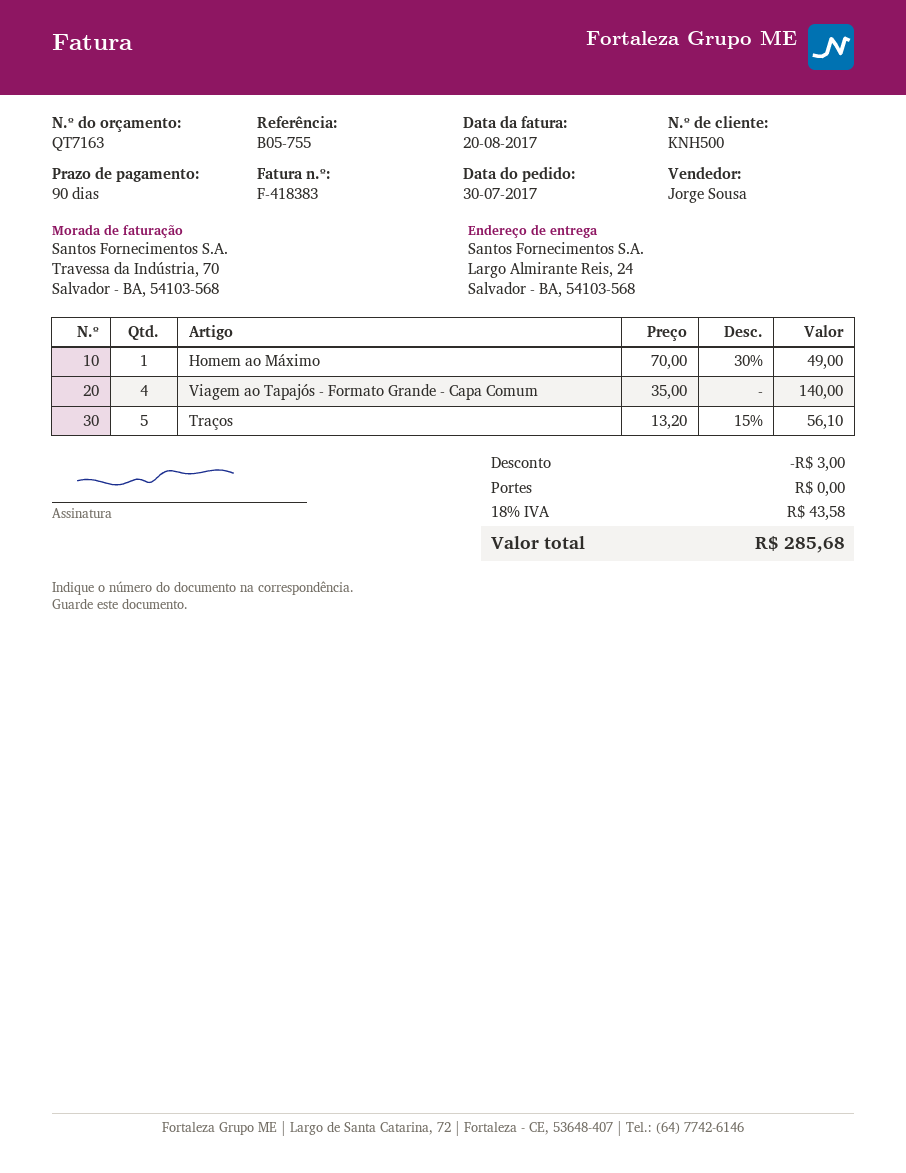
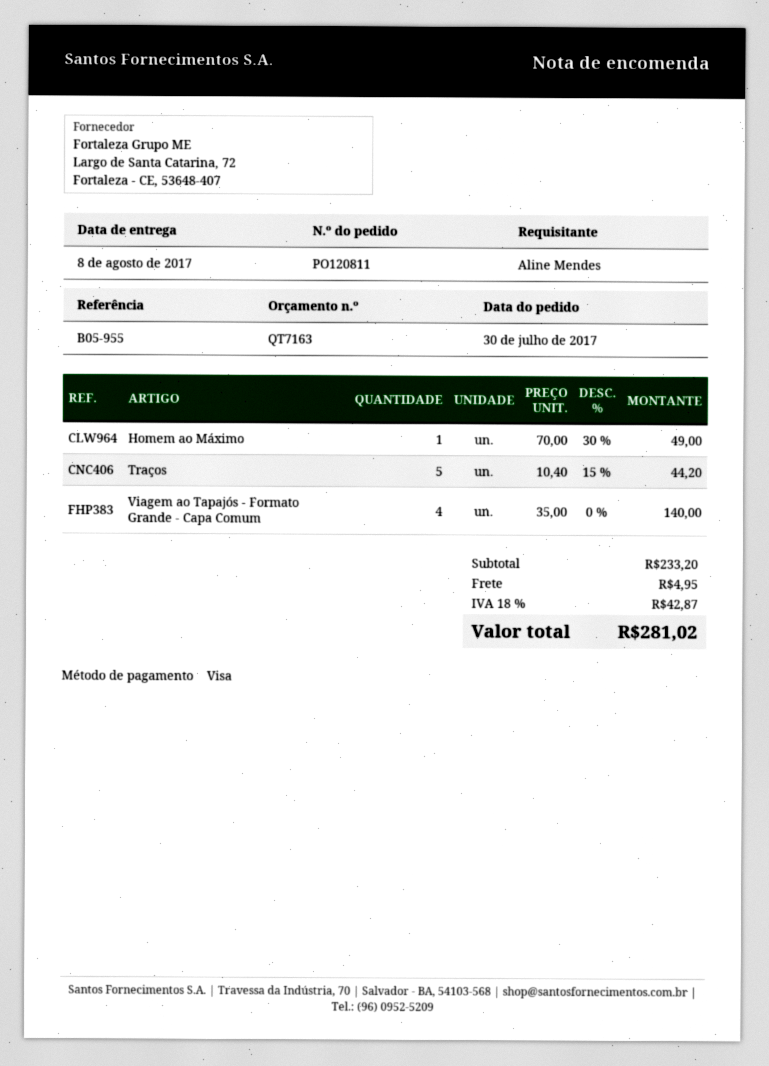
reference: B05-755 -> B05-955
Traços: 5 x 13.20 - 15% = 56.10 -> 5 x 10.40 - 15% = 44.20
discount: 3.00 -> none
shipping: 0.00 -> 4.95
tax: 18% = 43.58 -> 18% = 42.87
total: 285.68 -> 281.02

